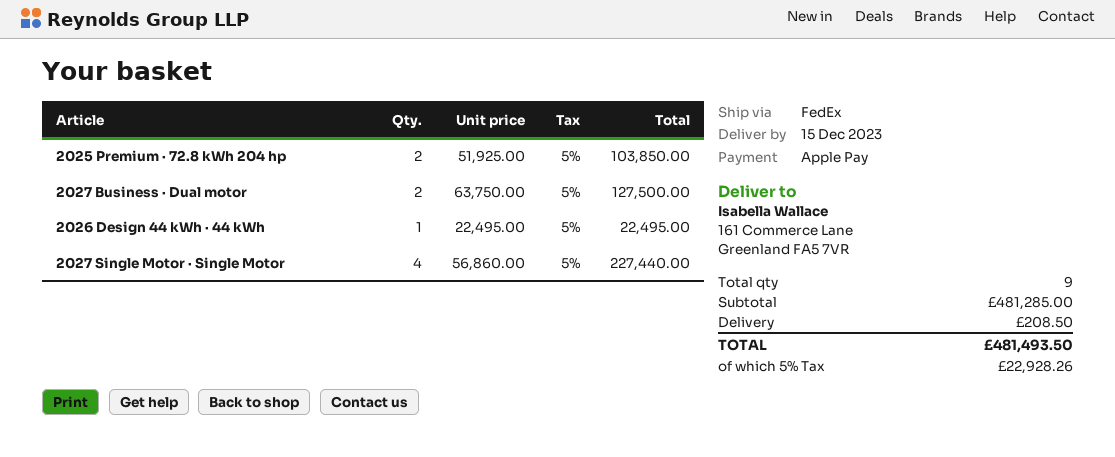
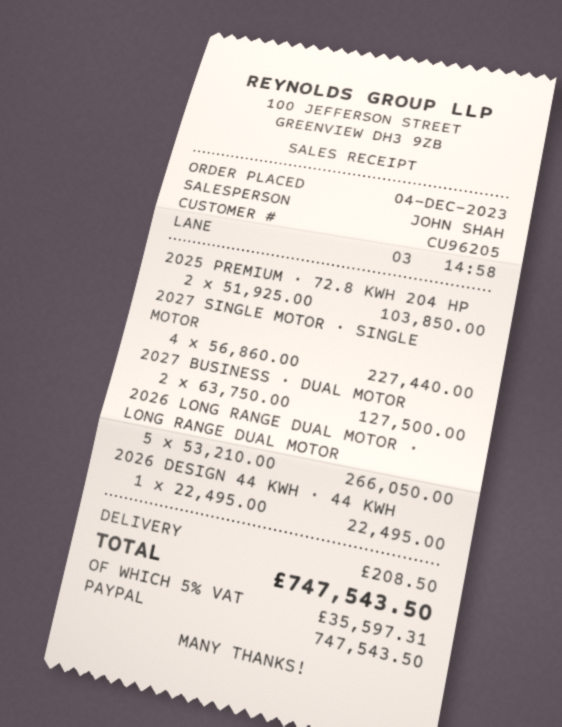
payment method: Apple Pay -> PayPal
2026 LONG RANGE DUAL MOTOR · LONG RANGE DUAL MOTOR: none -> 5 x 53210.00 = 266050.00
tax: 5% = 22928.26 -> 5% = 35597.31
total: 481493.50 -> 747543.50

